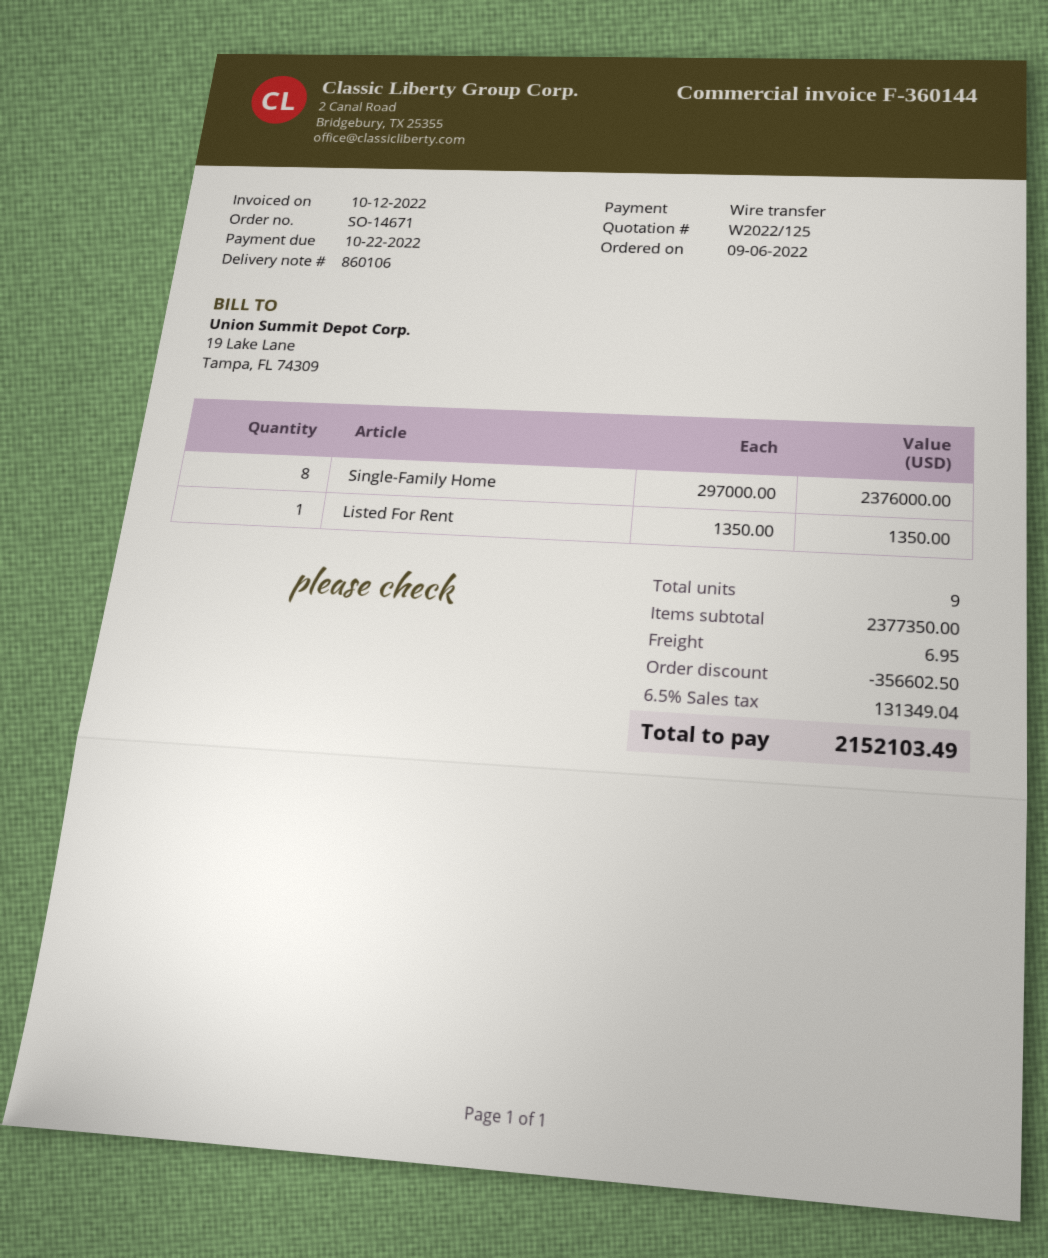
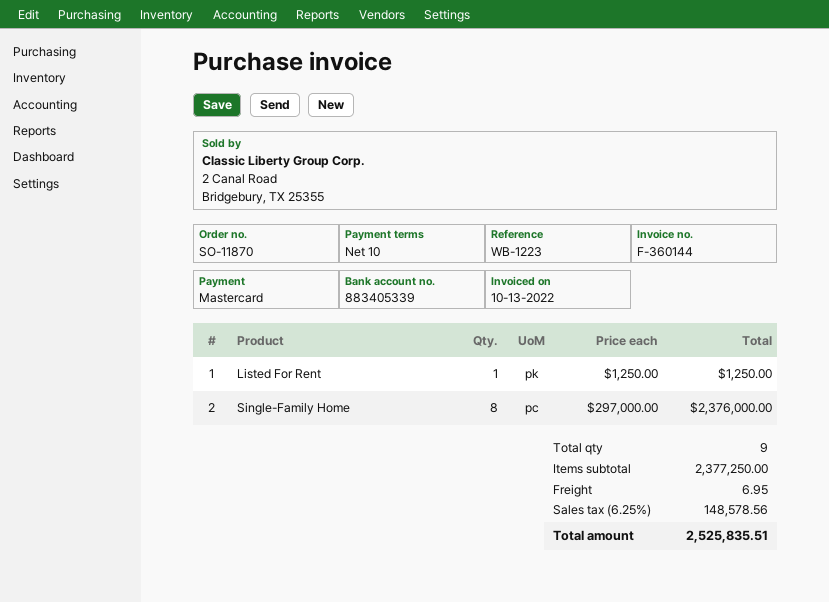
order number: SO-14671 -> SO-11870
invoice date: 2022-10-12 -> 2022-10-13
payment method: bank transfer -> Mastercard
Listed For Rent: 1 x 1350.00 = 1350.00 -> 1 x 1250.00 = 1250.00
subtotal: 2377350.00 -> 2377250.00
discount: 356602.50 -> none
tax: 6.5% = 131349.04 -> 6.25% = 148578.56
total: 2152103.49 -> 2525835.51

